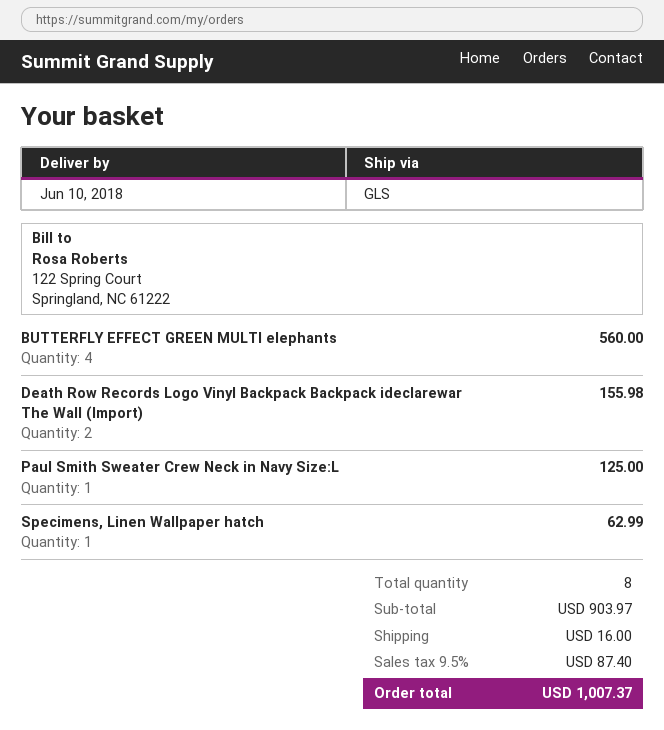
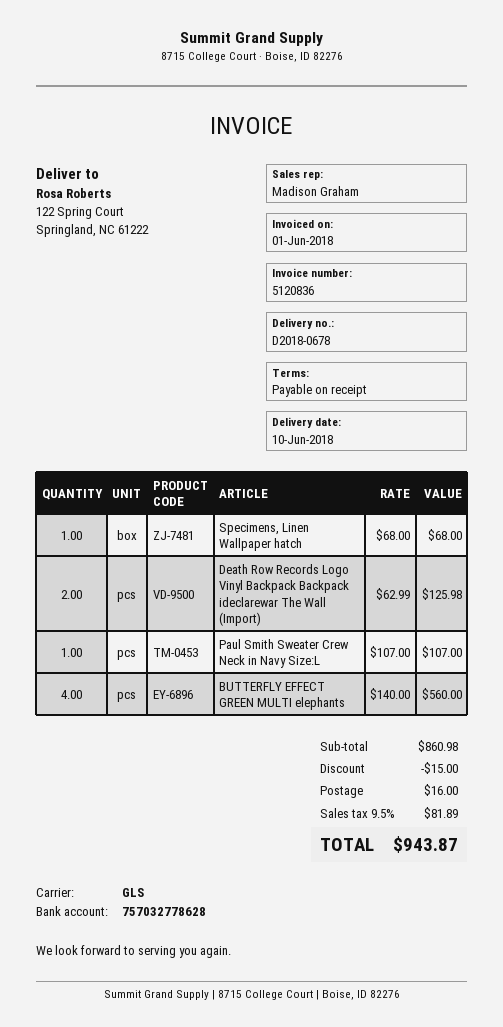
Death Row Records Logo Vinyl Backpack Backpack ideclarewar The Wall (Import): 2 for 155.98 -> 2 for 125.98
Paul Smith Sweater Crew Neck in Navy Size:L: 1 for 125.00 -> 1 for 107.00
Specimens, Linen Wallpaper hatch: 1 for 62.99 -> 1 for 68.00
subtotal: 903.97 -> 860.98
discount: none -> 15.00
tax: 9.5% = 87.40 -> 9.5% = 81.89
total: 1007.37 -> 943.87

